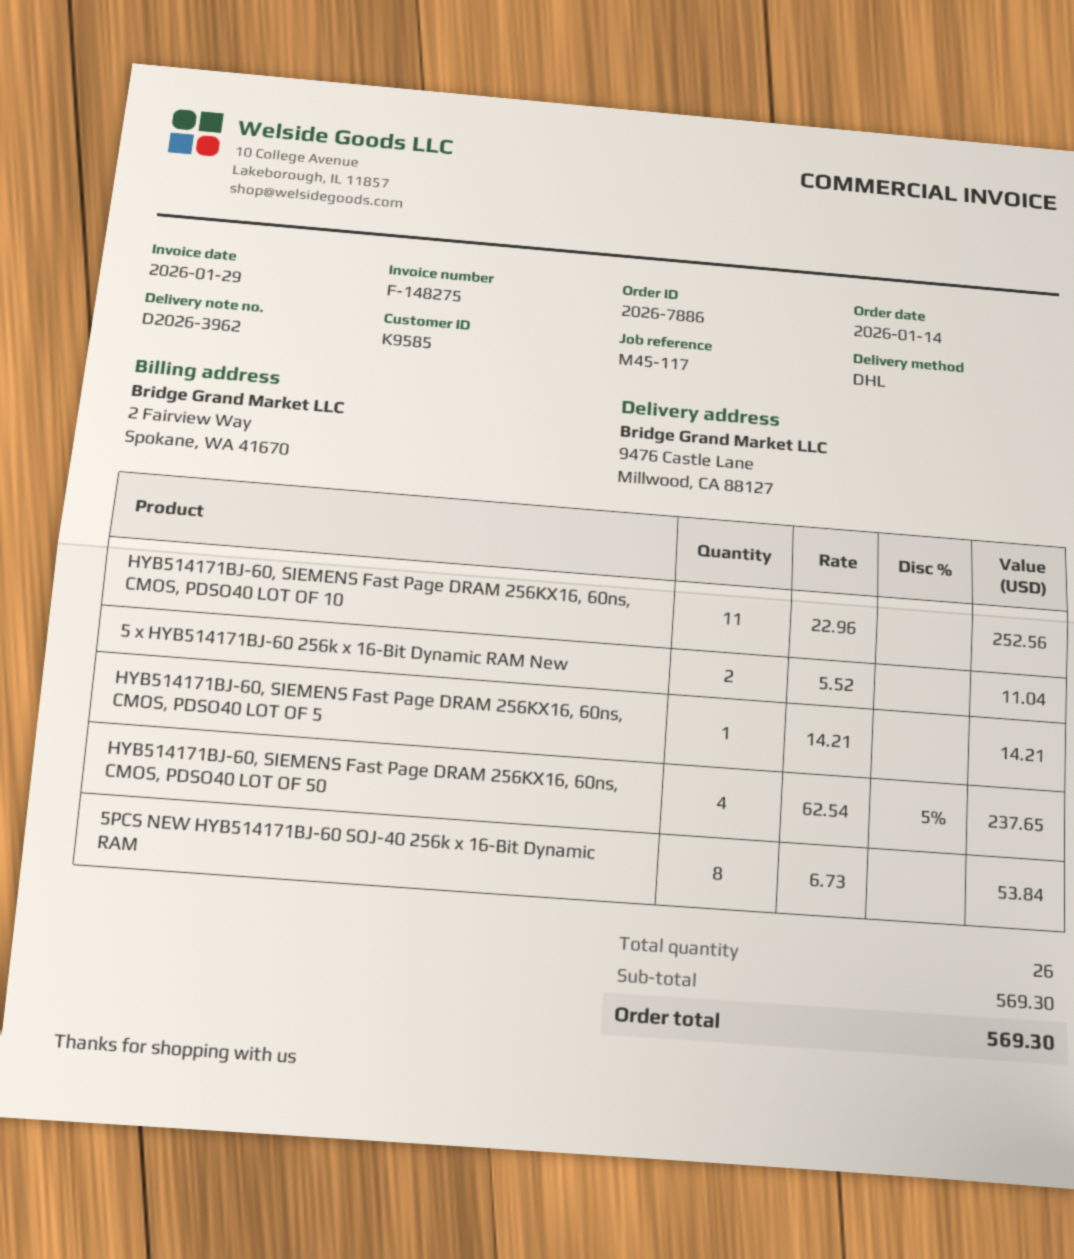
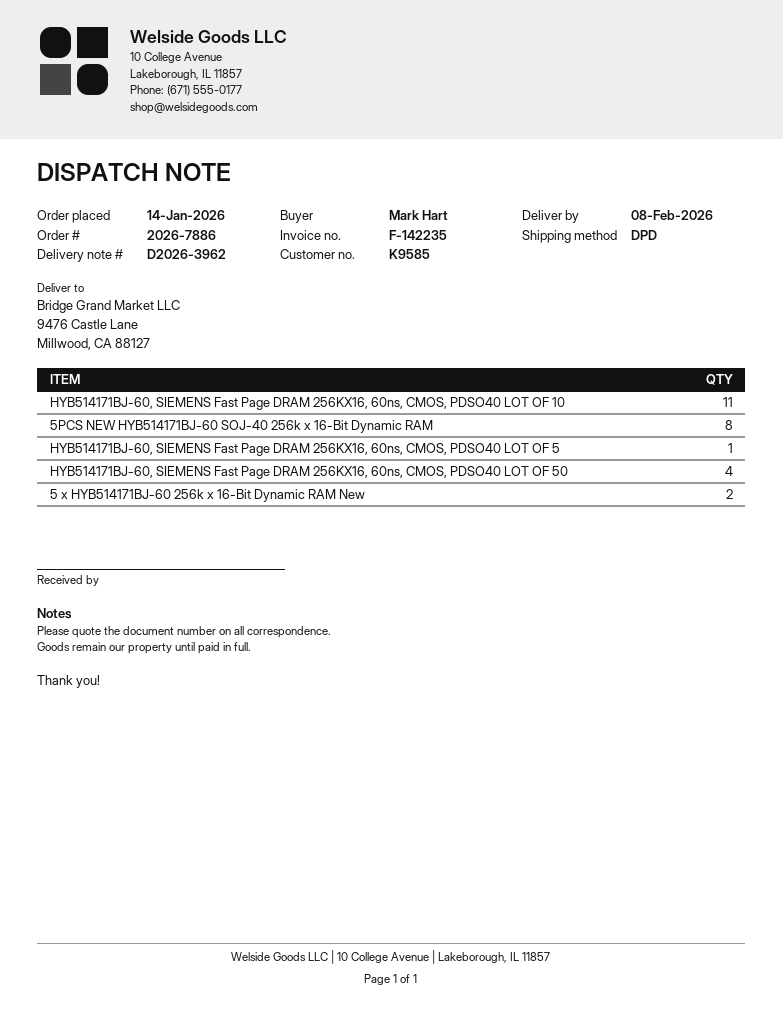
invoice number: F-148275 -> F-142235
shipping method: DHL -> DPD

